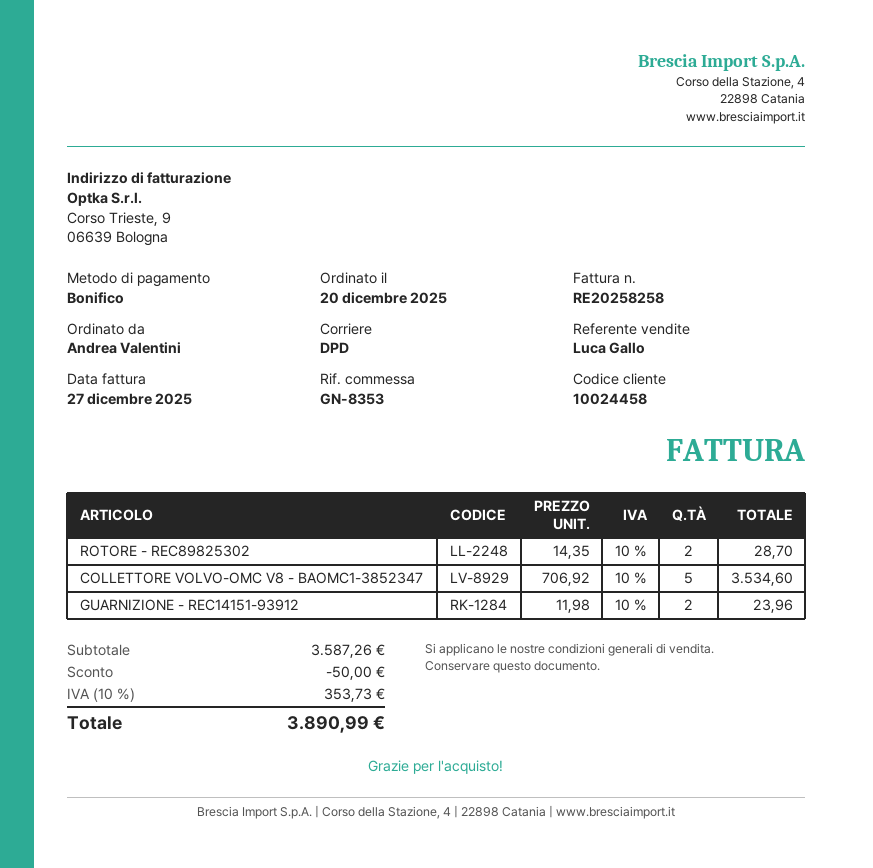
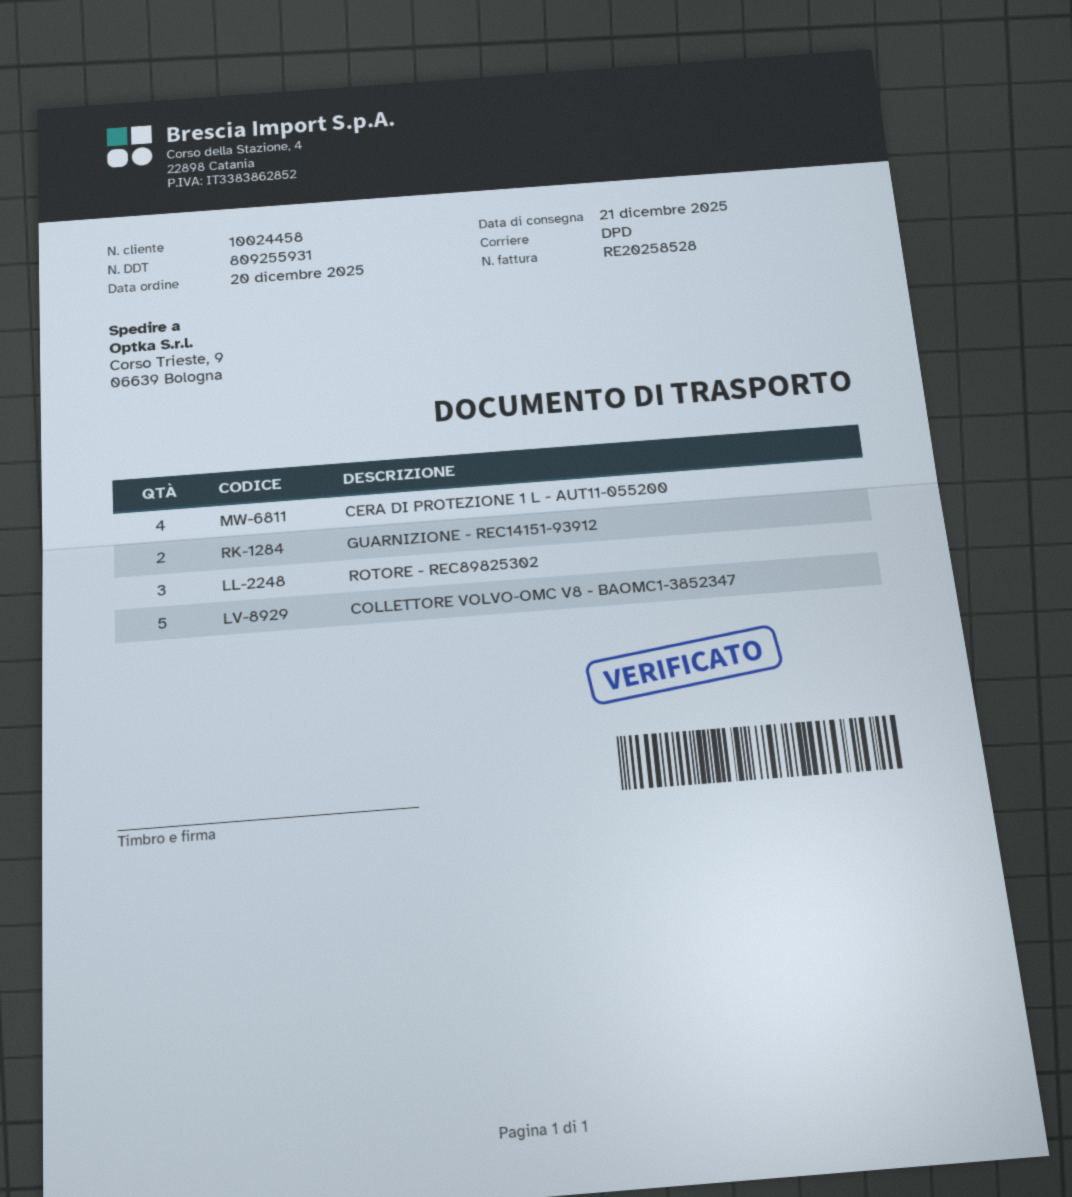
invoice number: RE20258258 -> RE20258528
ROTORE - REC89825302: 2 -> 3
CERA DI PROTEZIONE 1 L - AUT11-055200: none -> 4

